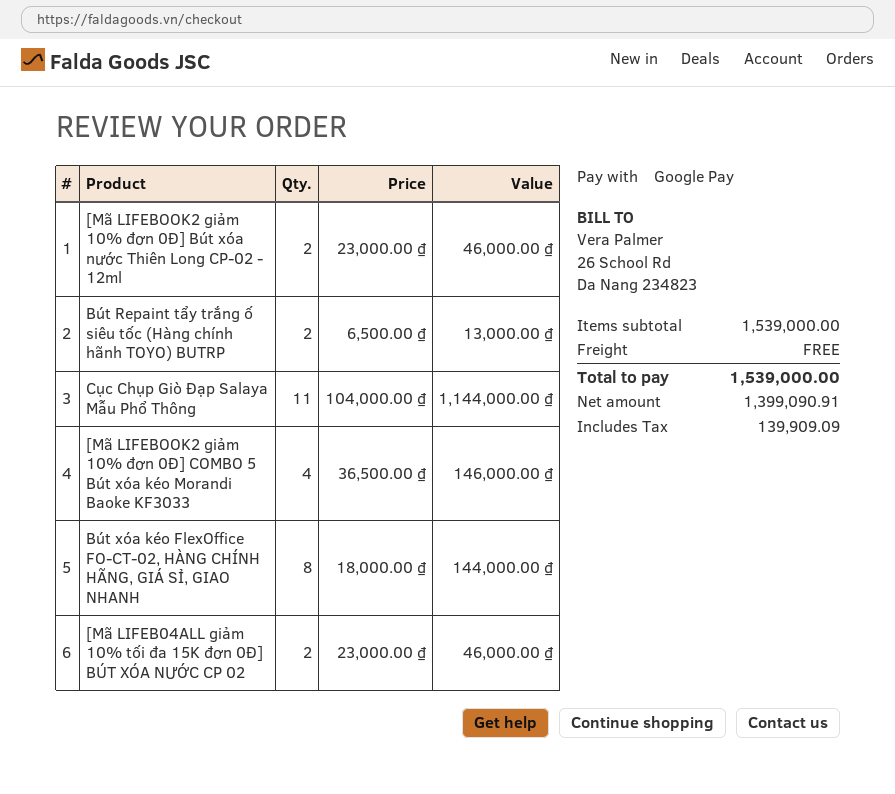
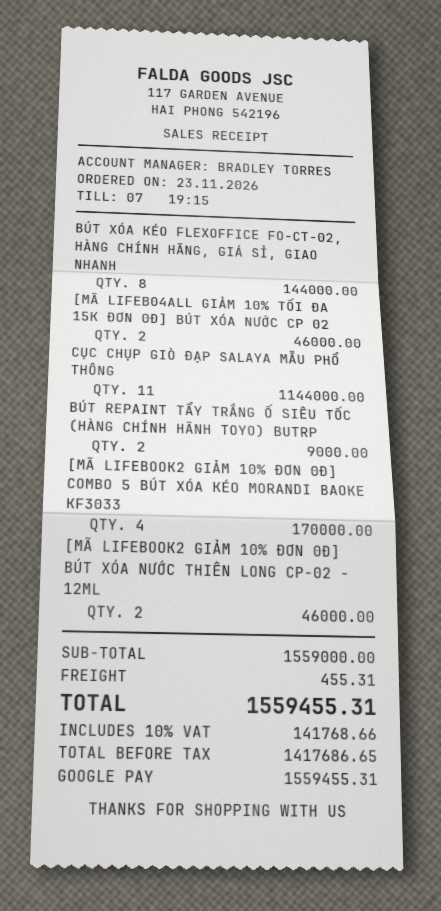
Bút Repaint tẩy trắng ố siêu tốc (Hàng chính hãnh TOYO) BUTRP: 2 for 13000.00 -> 2 for 9000.00
[Mã LIFEBOOK2 giảm 10% đơn 0Đ] COMBO 5 Bút xóa kéo Morandi Baoke KF3033: 4 for 146000.00 -> 4 for 170000.00
subtotal: 1539000.00 -> 1559000.00
shipping: 0.00 -> 455.31
net: 1399090.91 -> 1417686.65
tax: 139909.09 -> 141768.66
total: 1539000.00 -> 1559455.31

